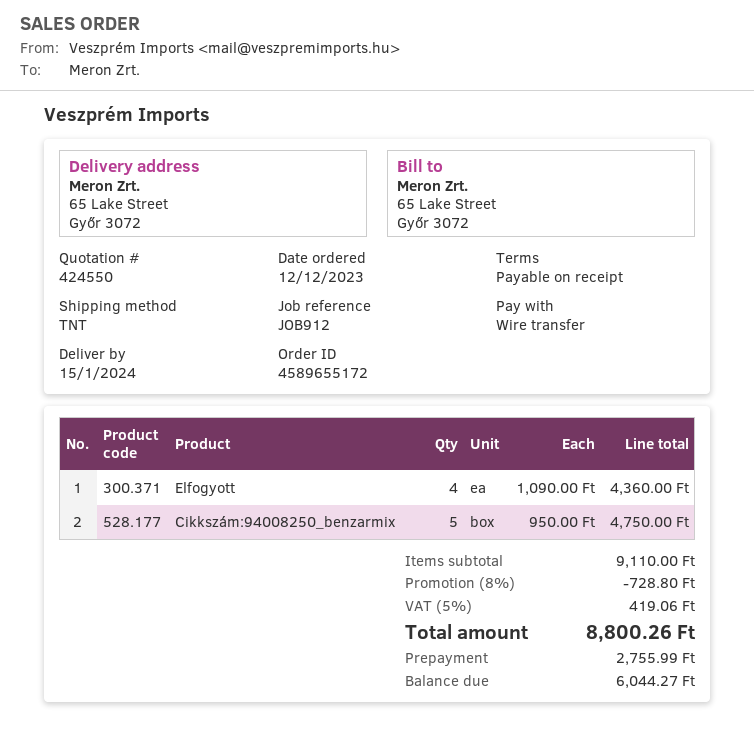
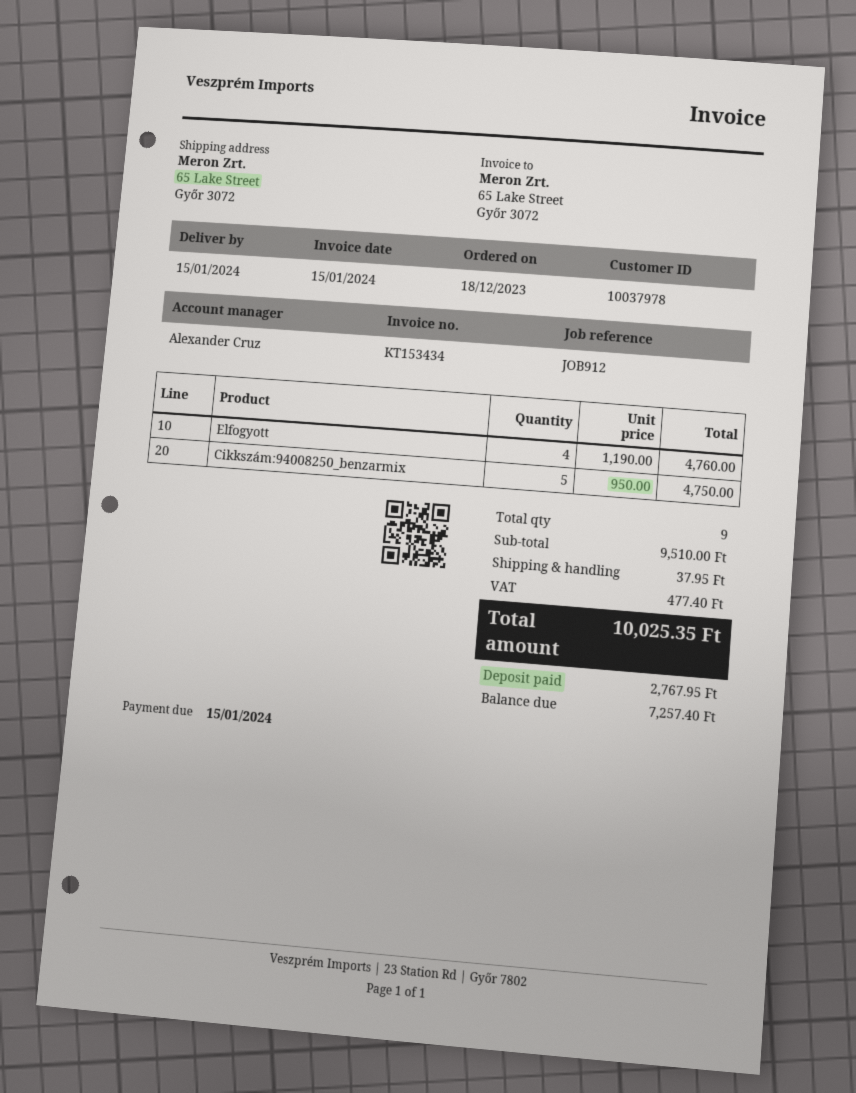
order date: 2023-12-12 -> 2023-12-18
Elfogyott: 4 x 1090.00 = 4360.00 -> 4 x 1190.00 = 4760.00
subtotal: 9110.00 -> 9510.00
discount: 8% = 728.80 -> none
shipping: none -> 37.95
tax: 419.06 -> 477.40
total: 8800.26 -> 10025.35
deposit: 2755.99 -> 2767.95
balance: 6044.27 -> 7257.40

